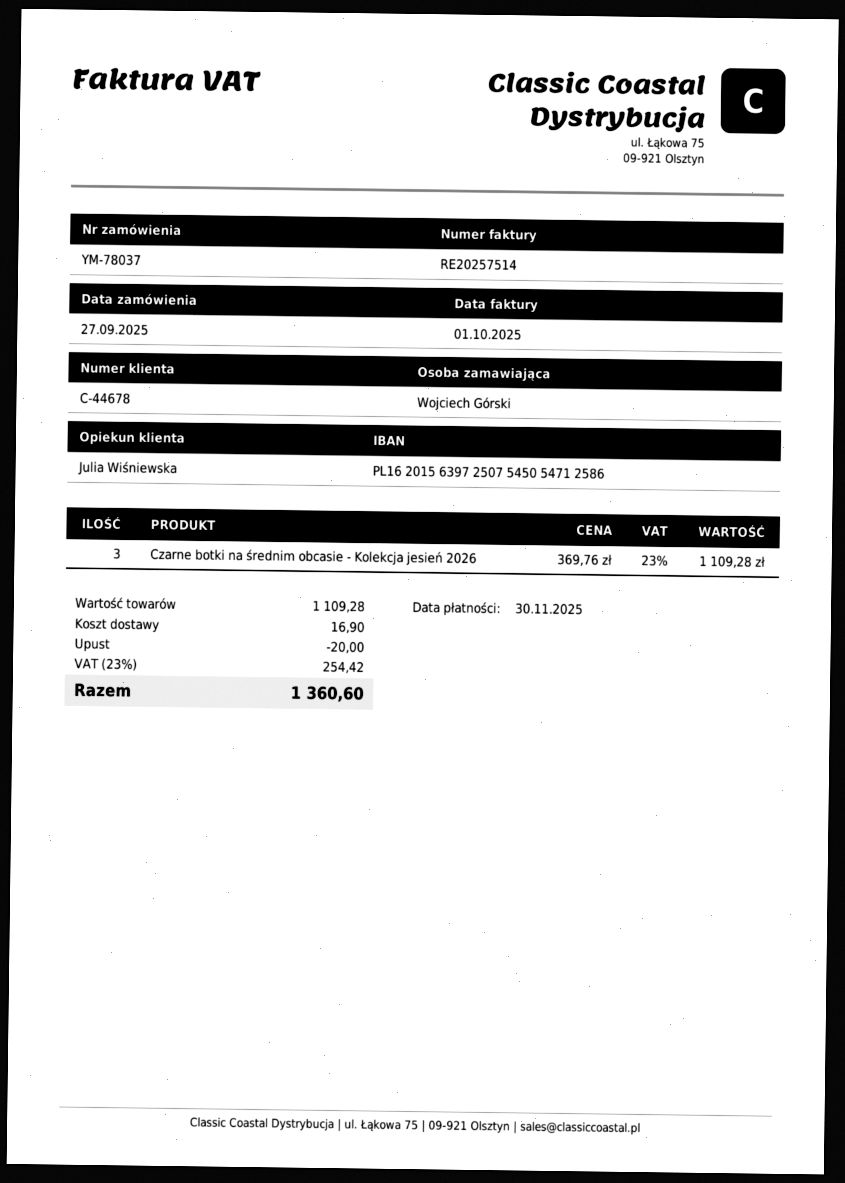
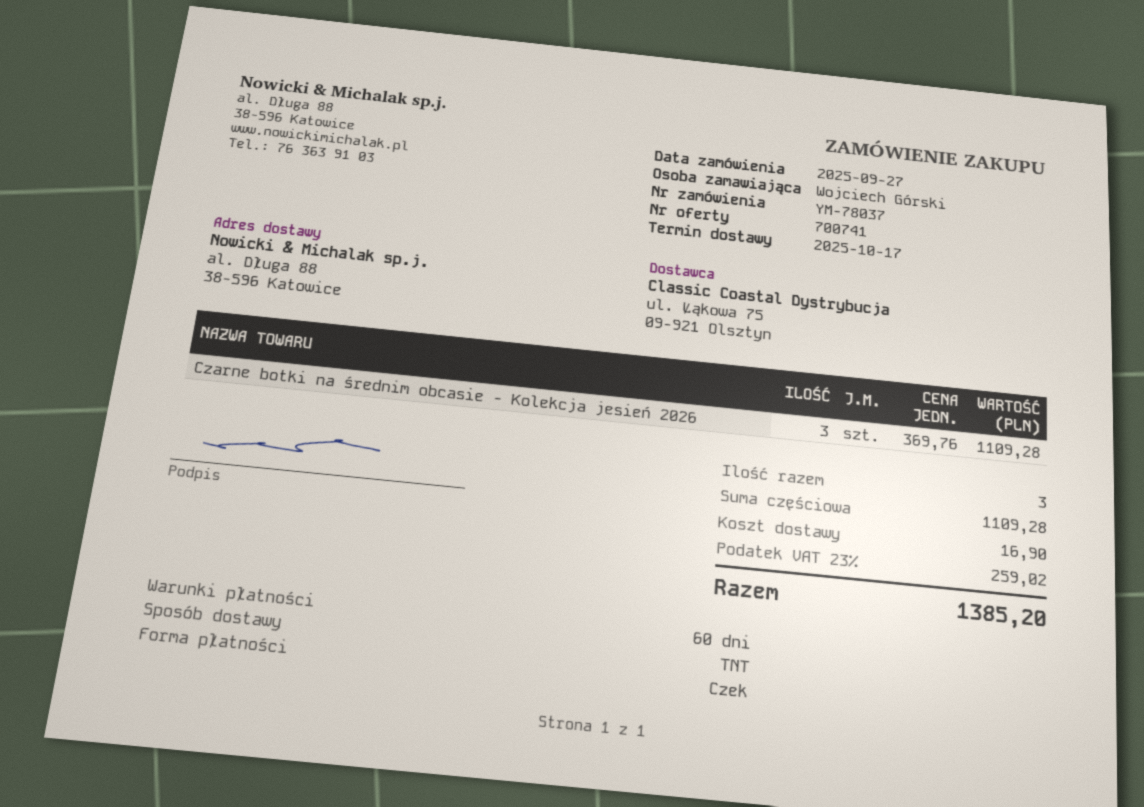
discount: 20.00 -> none
tax: 23% = 254.42 -> 23% = 259.02
total: 1360.60 -> 1385.20

